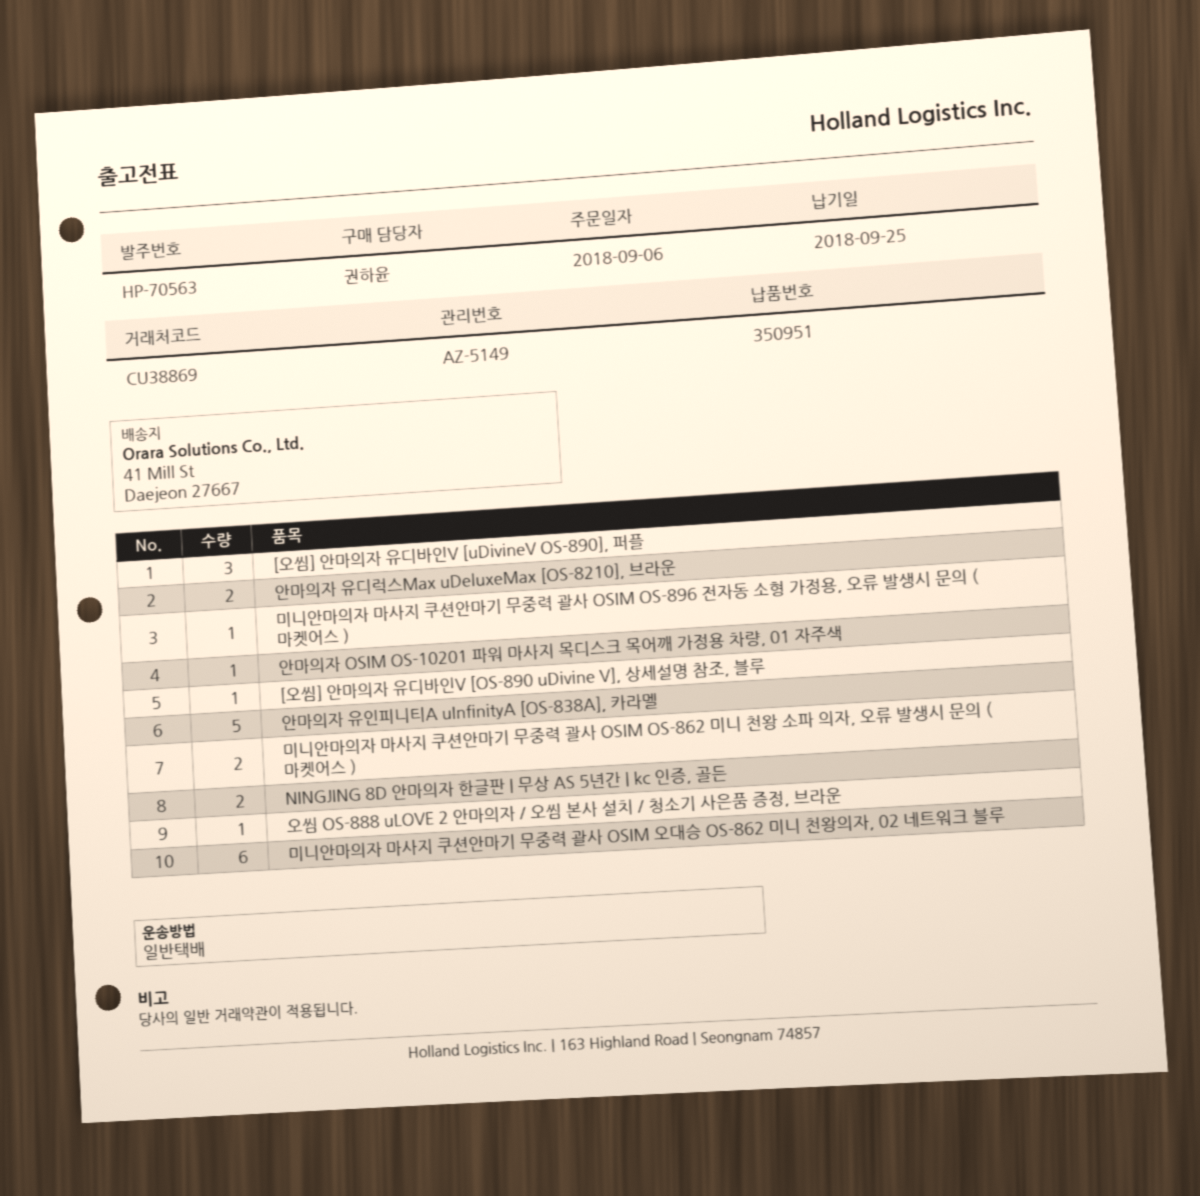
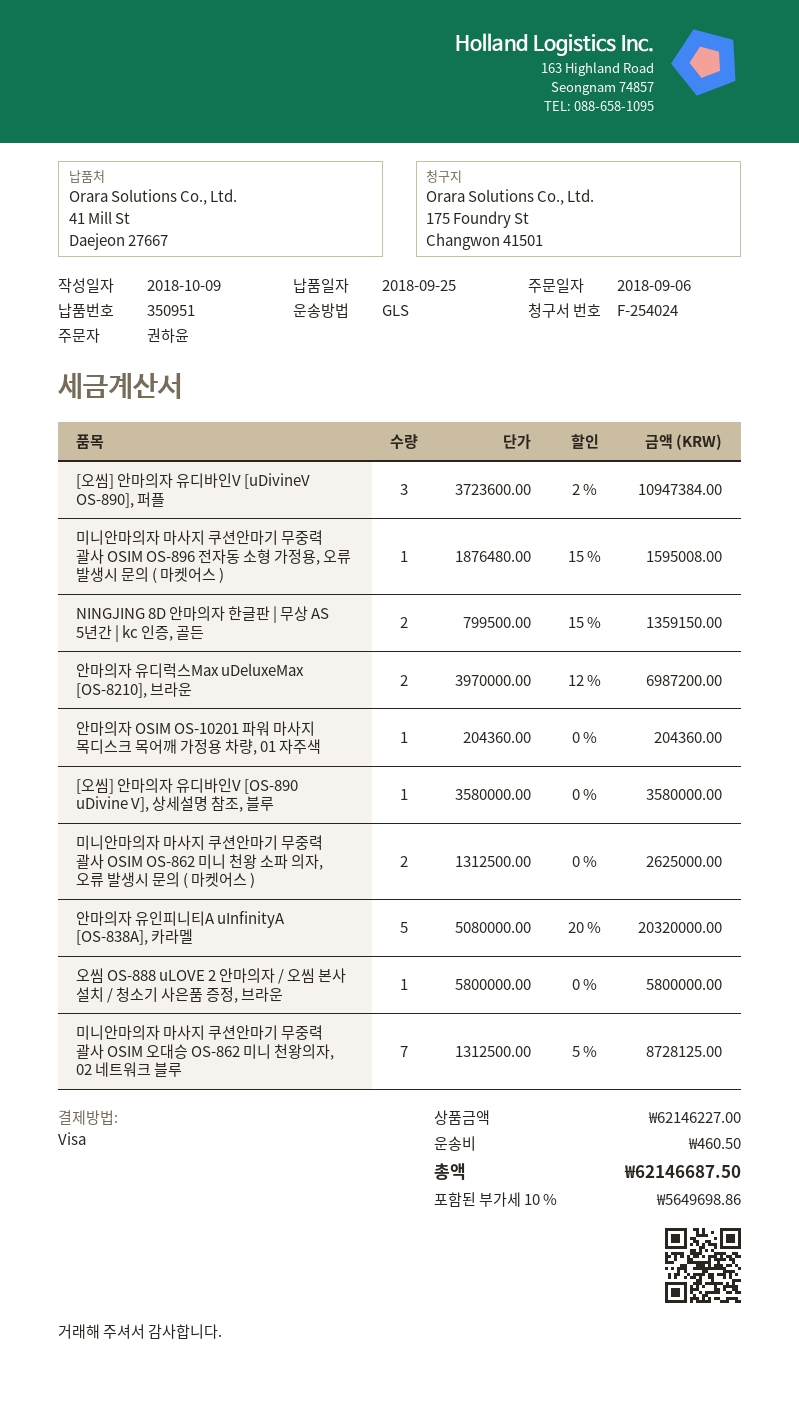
shipping method: standard -> GLS
미니안마의자 마사지 쿠션안마기 무중력 괄사 OSIM 오대승 OS-862 미니 천왕의자, 02 네트워크 블루: 6 -> 7

